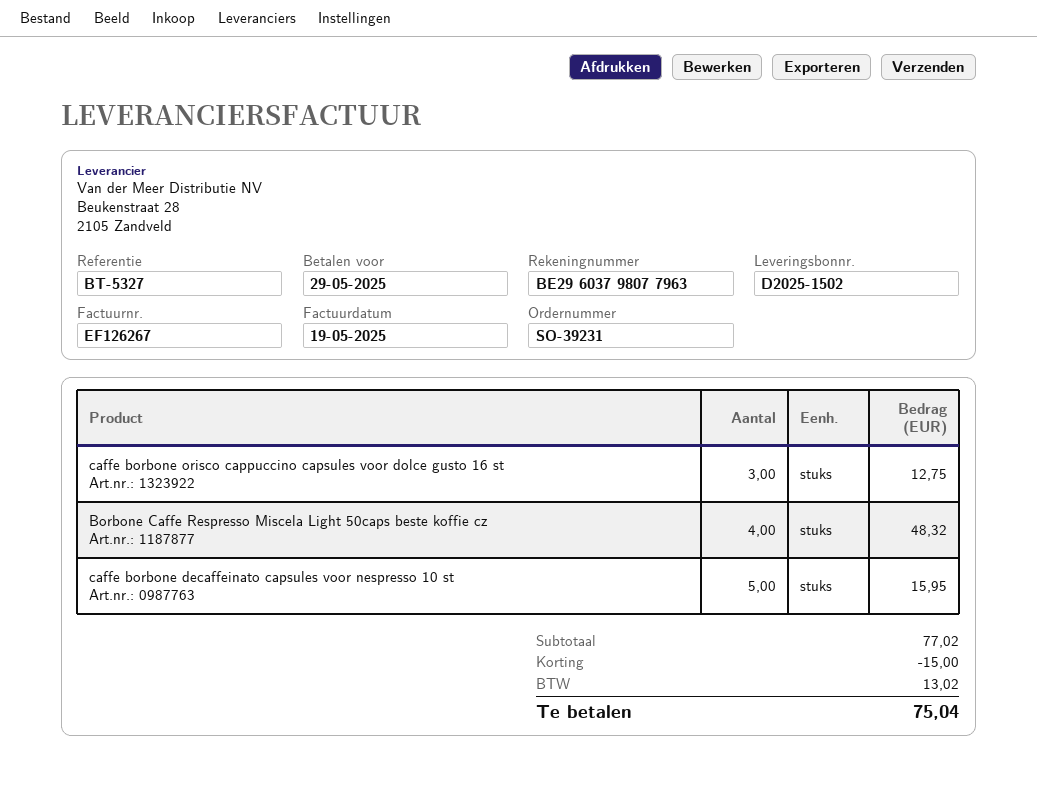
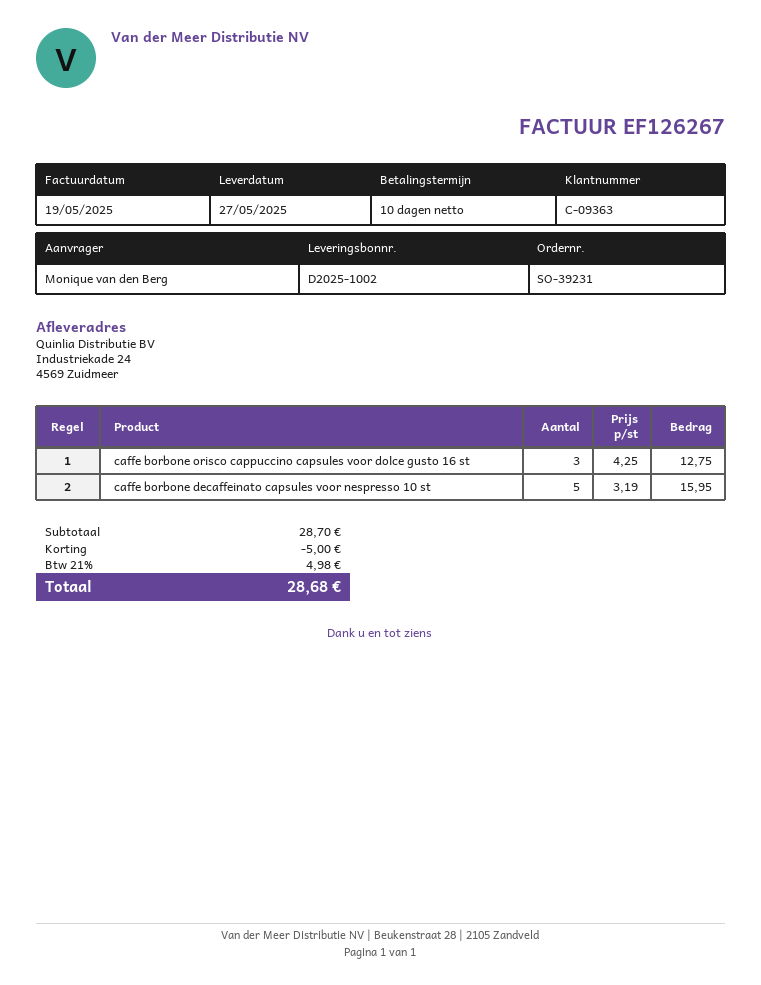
delivery note number: D2025-1502 -> D2025-1002
Borbone Caffe Respresso Miscela Light 50caps beste koffie cz: 4 for 48.32 -> none
subtotal: 77.02 -> 28.70
discount: 15.00 -> 5.00
tax: 13.02 -> 4.98
total: 75.04 -> 28.68

